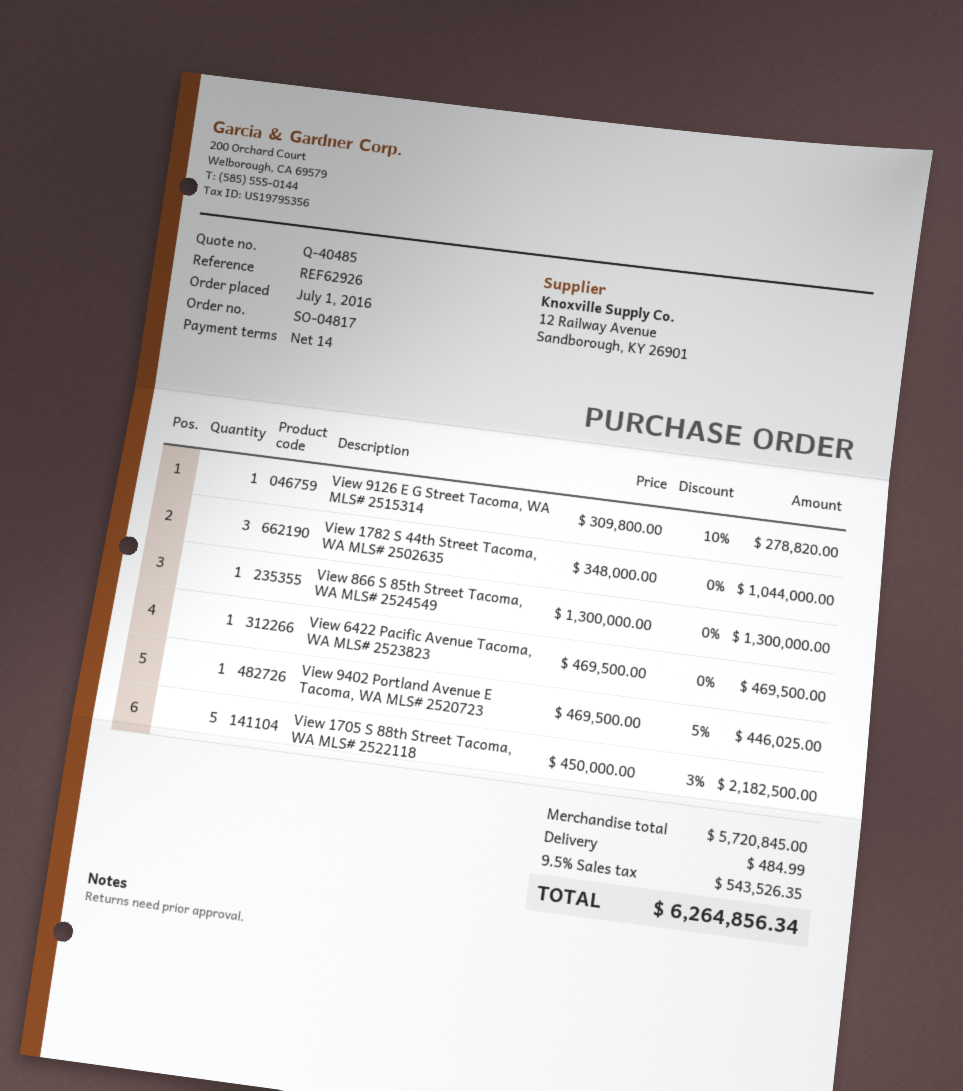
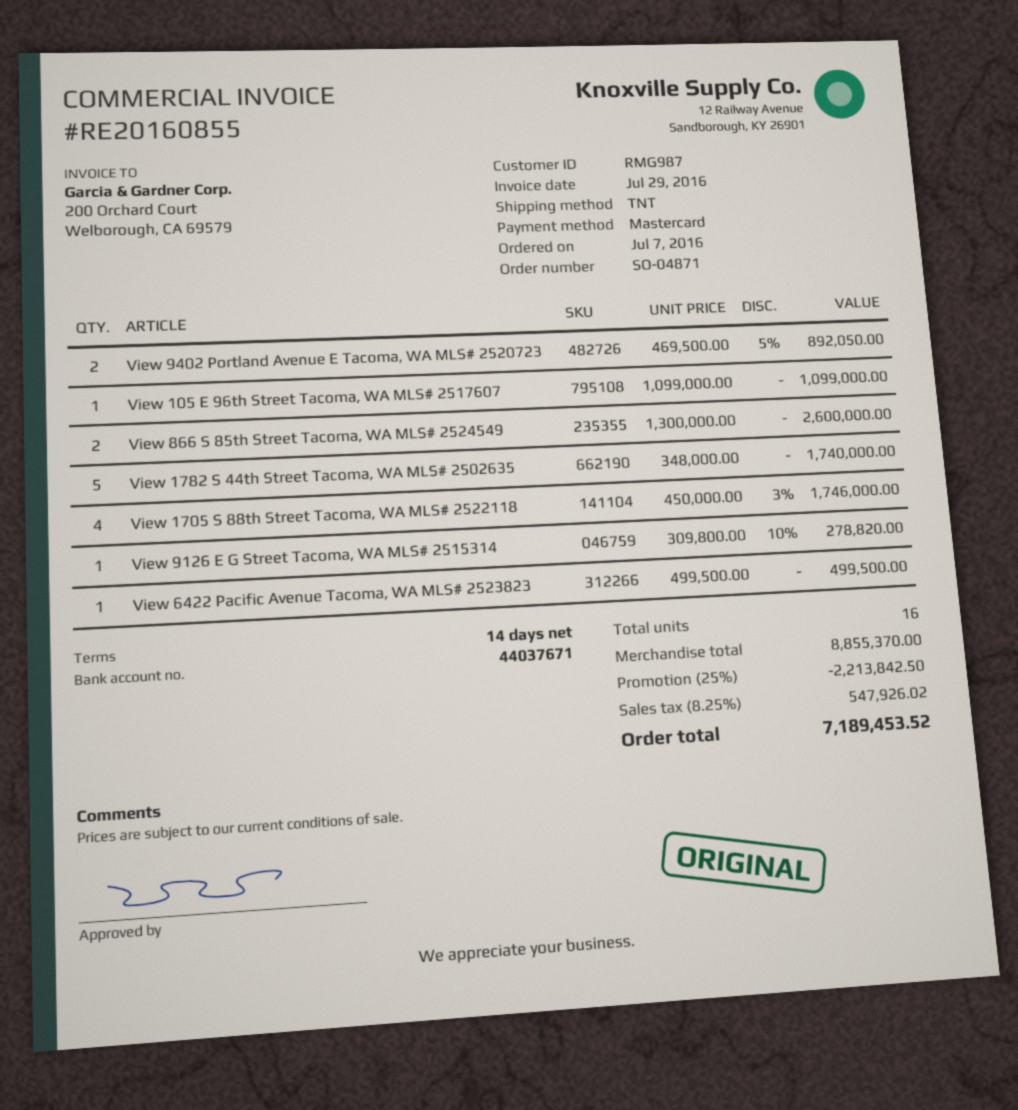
order number: SO-04817 -> SO-04871
order date: 2016-07-01 -> 2016-07-07
View 1782 S 44th Street Tacoma, WA MLS# 2502635: 3 x 348000.00 = 1044000.00 -> 5 x 348000.00 = 1740000.00
View 866 S 85th Street Tacoma, WA MLS# 2524549: 1 x 1300000.00 = 1300000.00 -> 2 x 1300000.00 = 2600000.00
View 6422 Pacific Avenue Tacoma, WA MLS# 2523823: 1 x 469500.00 = 469500.00 -> 1 x 499500.00 = 499500.00
View 9402 Portland Avenue E Tacoma, WA MLS# 2520723: 1 x 469500.00 - 5% = 446025.00 -> 2 x 469500.00 - 5% = 892050.00
View 1705 S 88th Street Tacoma, WA MLS# 2522118: 5 x 450000.00 - 3% = 2182500.00 -> 4 x 450000.00 - 3% = 1746000.00
View 105 E 96th Street Tacoma, WA MLS# 2517607: none -> 1 x 1099000.00 = 1099000.00
subtotal: 5720845.00 -> 8855370.00
discount: none -> 25% = 2213842.50
shipping: 484.99 -> none
tax: 9.5% = 543526.35 -> 8.25% = 547926.02
total: 6264856.34 -> 7189453.52

